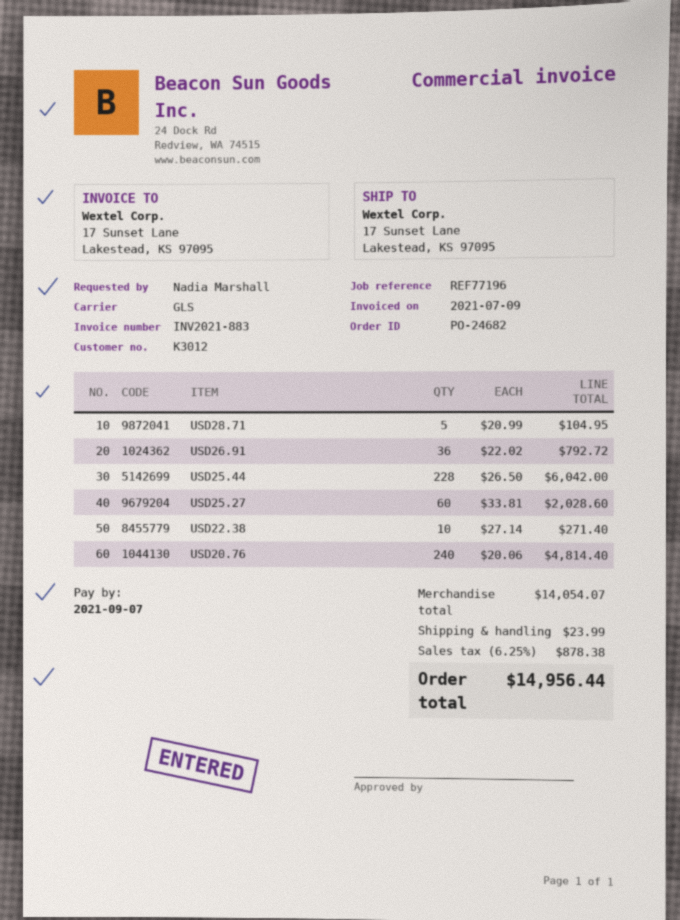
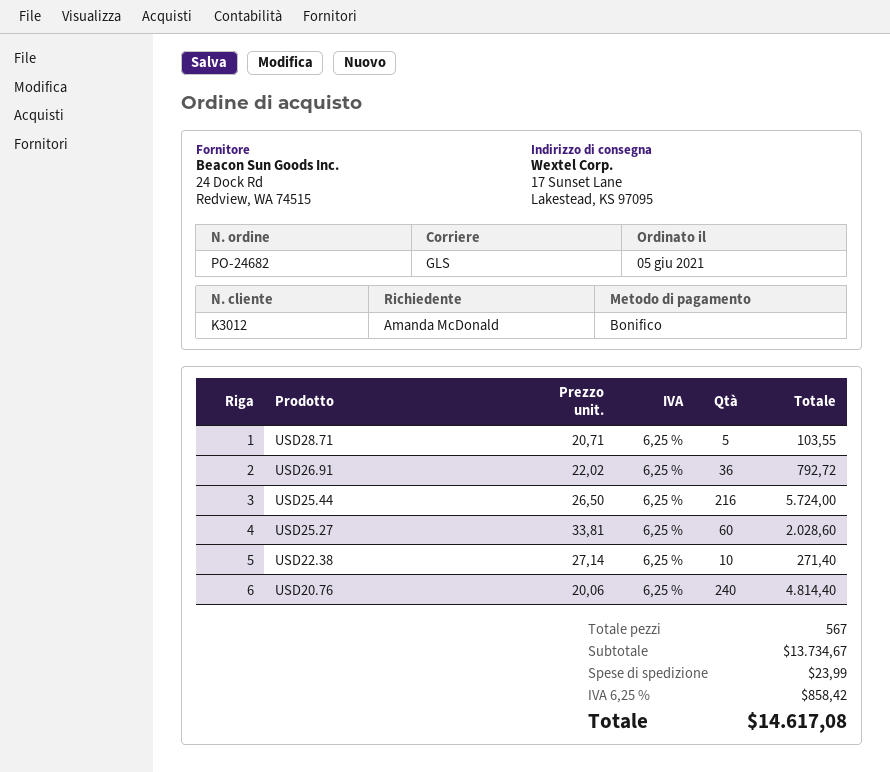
ordered by: Nadia Marshall -> Amanda McDonald
USD28.71: 5 x 20.99 = 104.95 -> 5 x 20.71 = 103.55
USD25.44: 228 x 26.50 = 6042.00 -> 216 x 26.50 = 5724.00
subtotal: 14054.07 -> 13734.67
tax: 6.25% = 878.38 -> 6.25% = 858.42
total: 14956.44 -> 14617.08

